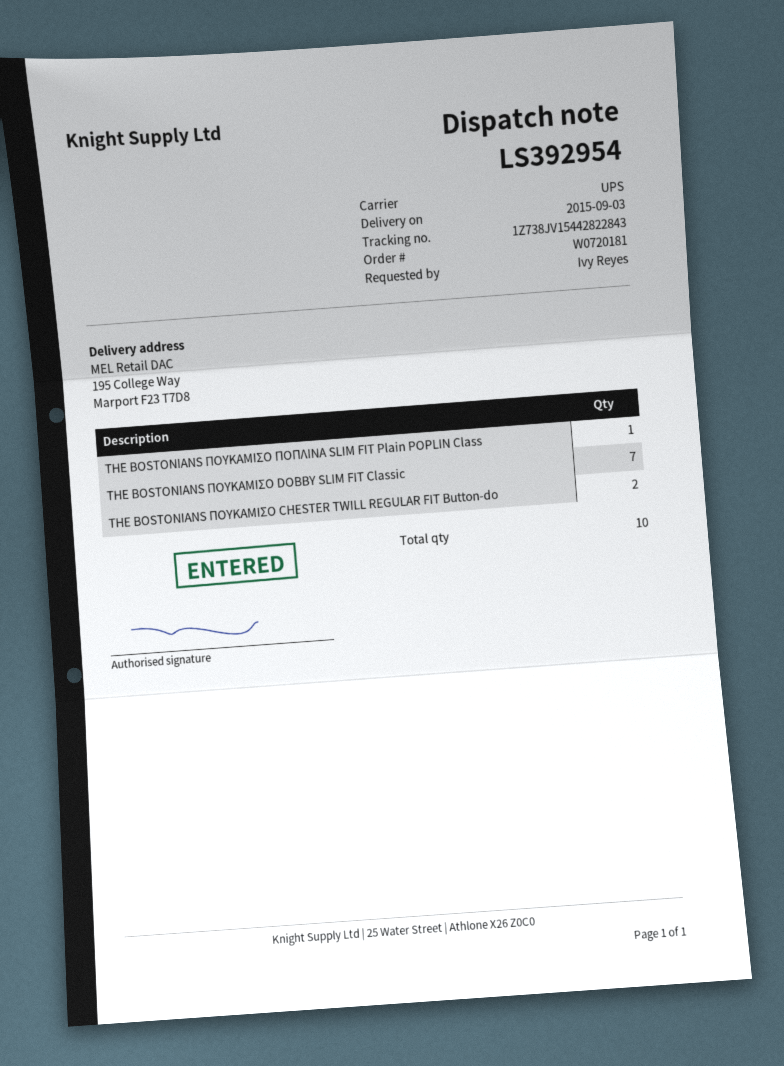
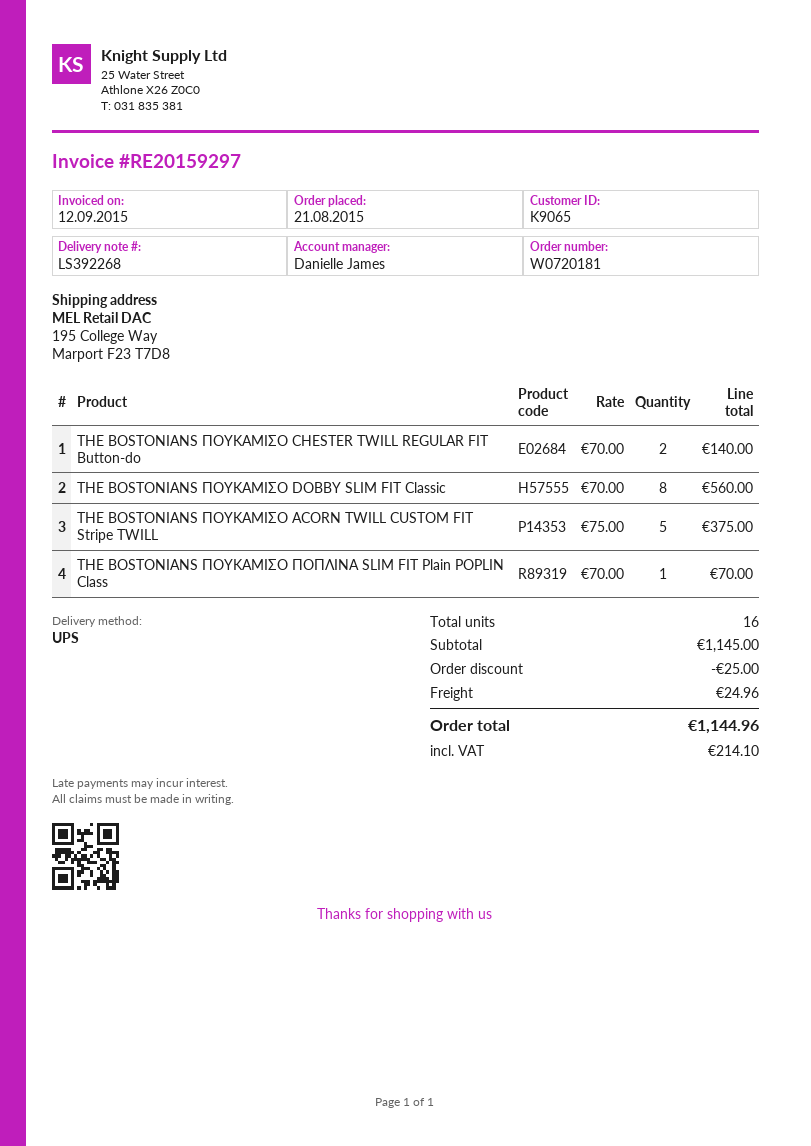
delivery note number: LS392954 -> LS392268
THE BOSTONIANS ΠΟΥΚΑΜΙΣΟ DOBBY SLIM FIT Classic: 7 -> 8
THE BOSTONIANS ΠΟΥΚΑΜΙΣΟ ACORN TWILL CUSTOM FIT Stripe TWILL: none -> 5
total quantity: 10 -> 16

